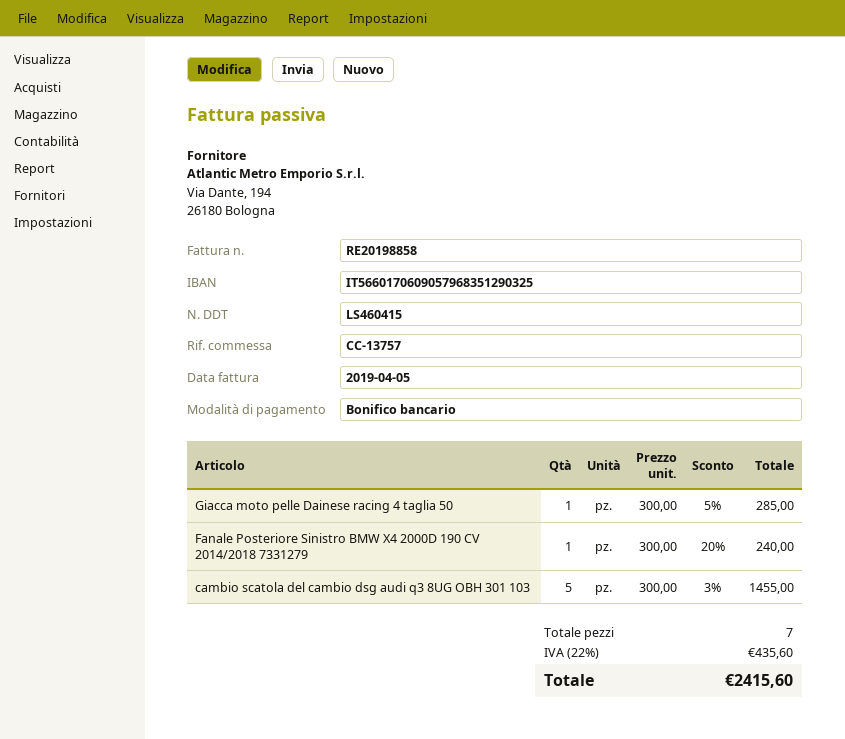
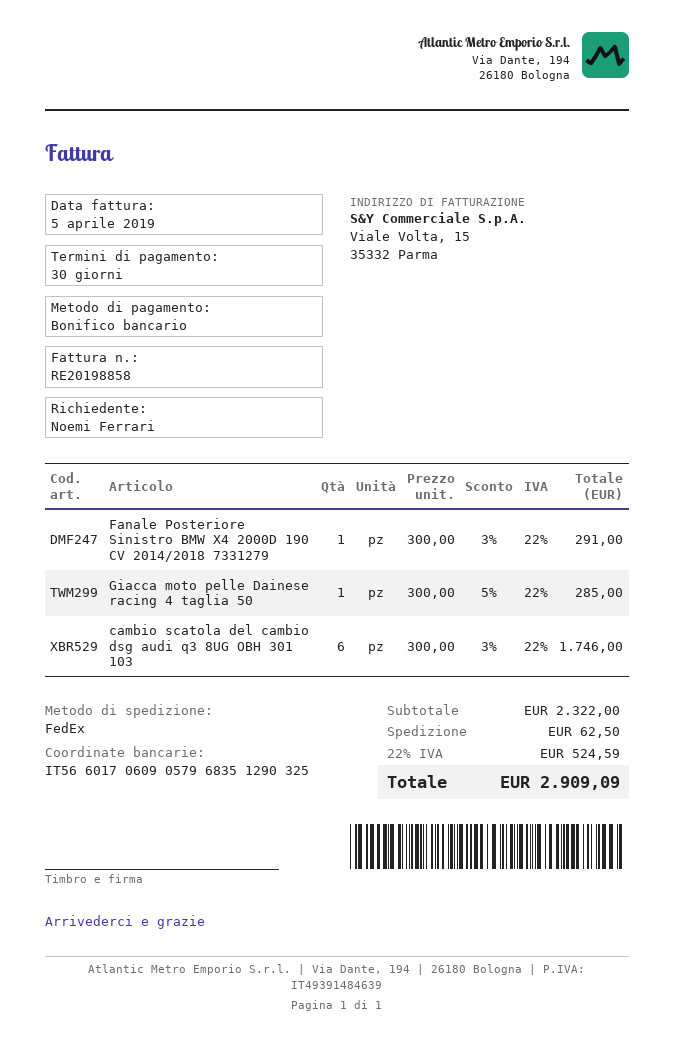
Fanale Posteriore Sinistro BMW X4 2000D 190 CV 2014/2018 7331279: 1 x 300.00 - 20% = 240.00 -> 1 x 300.00 - 3% = 291.00
cambio scatola del cambio dsg audi q3 8UG OBH 301 103: 5 x 300.00 - 3% = 1455.00 -> 6 x 300.00 - 3% = 1746.00
shipping: none -> 62.50
tax: 22% = 435.60 -> 22% = 524.59
total: 2415.60 -> 2909.09

